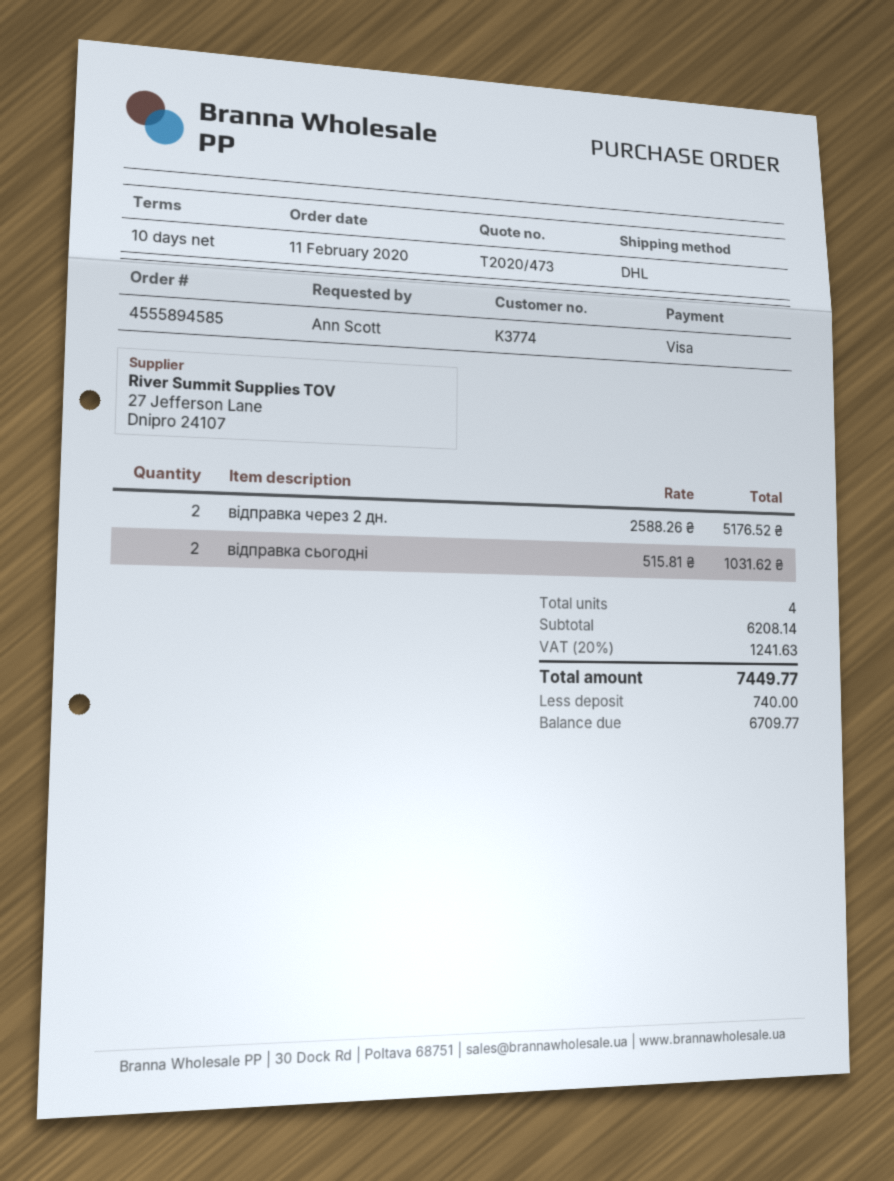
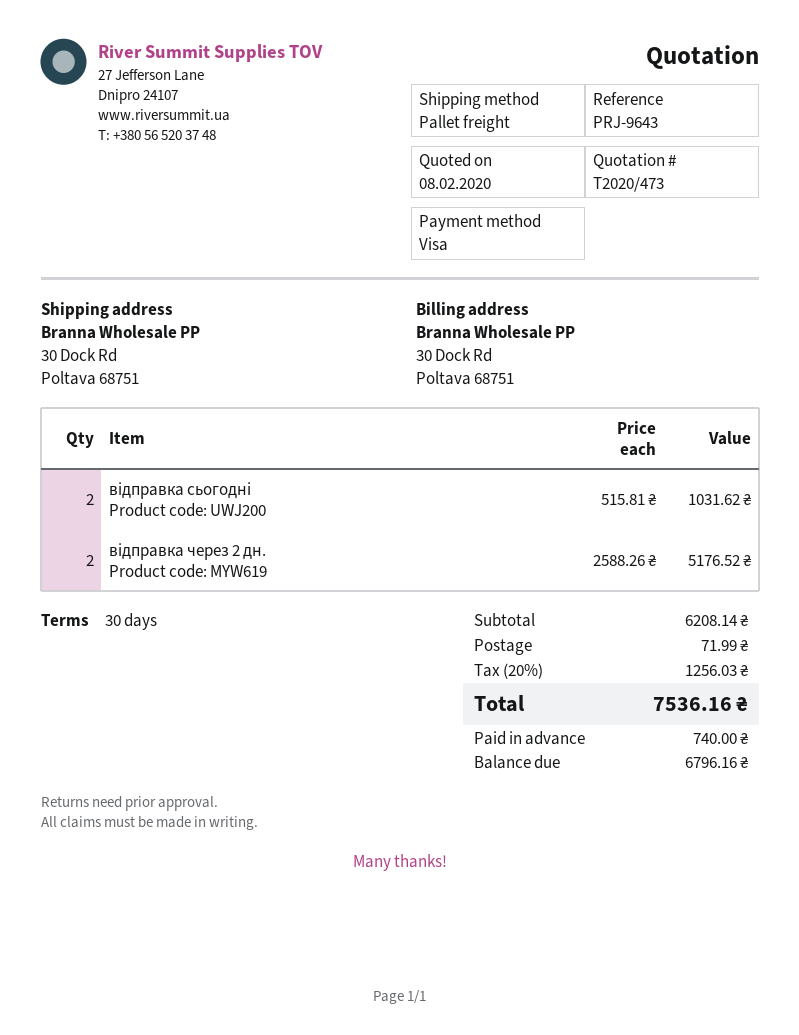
payment terms: 10 days -> 30 days
shipping method: DHL -> pallet freight
shipping: none -> 71.99
tax: 20% = 1241.63 -> 20% = 1256.03
total: 7449.77 -> 7536.16
balance: 6709.77 -> 6796.16

